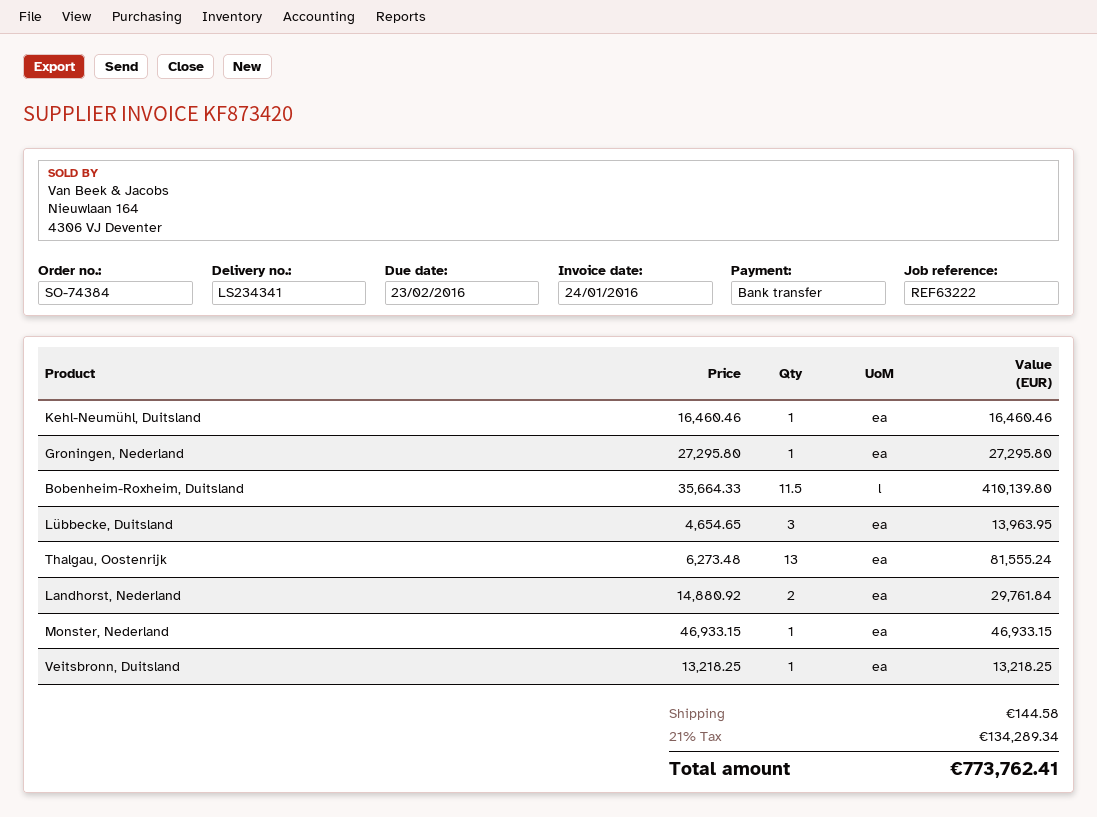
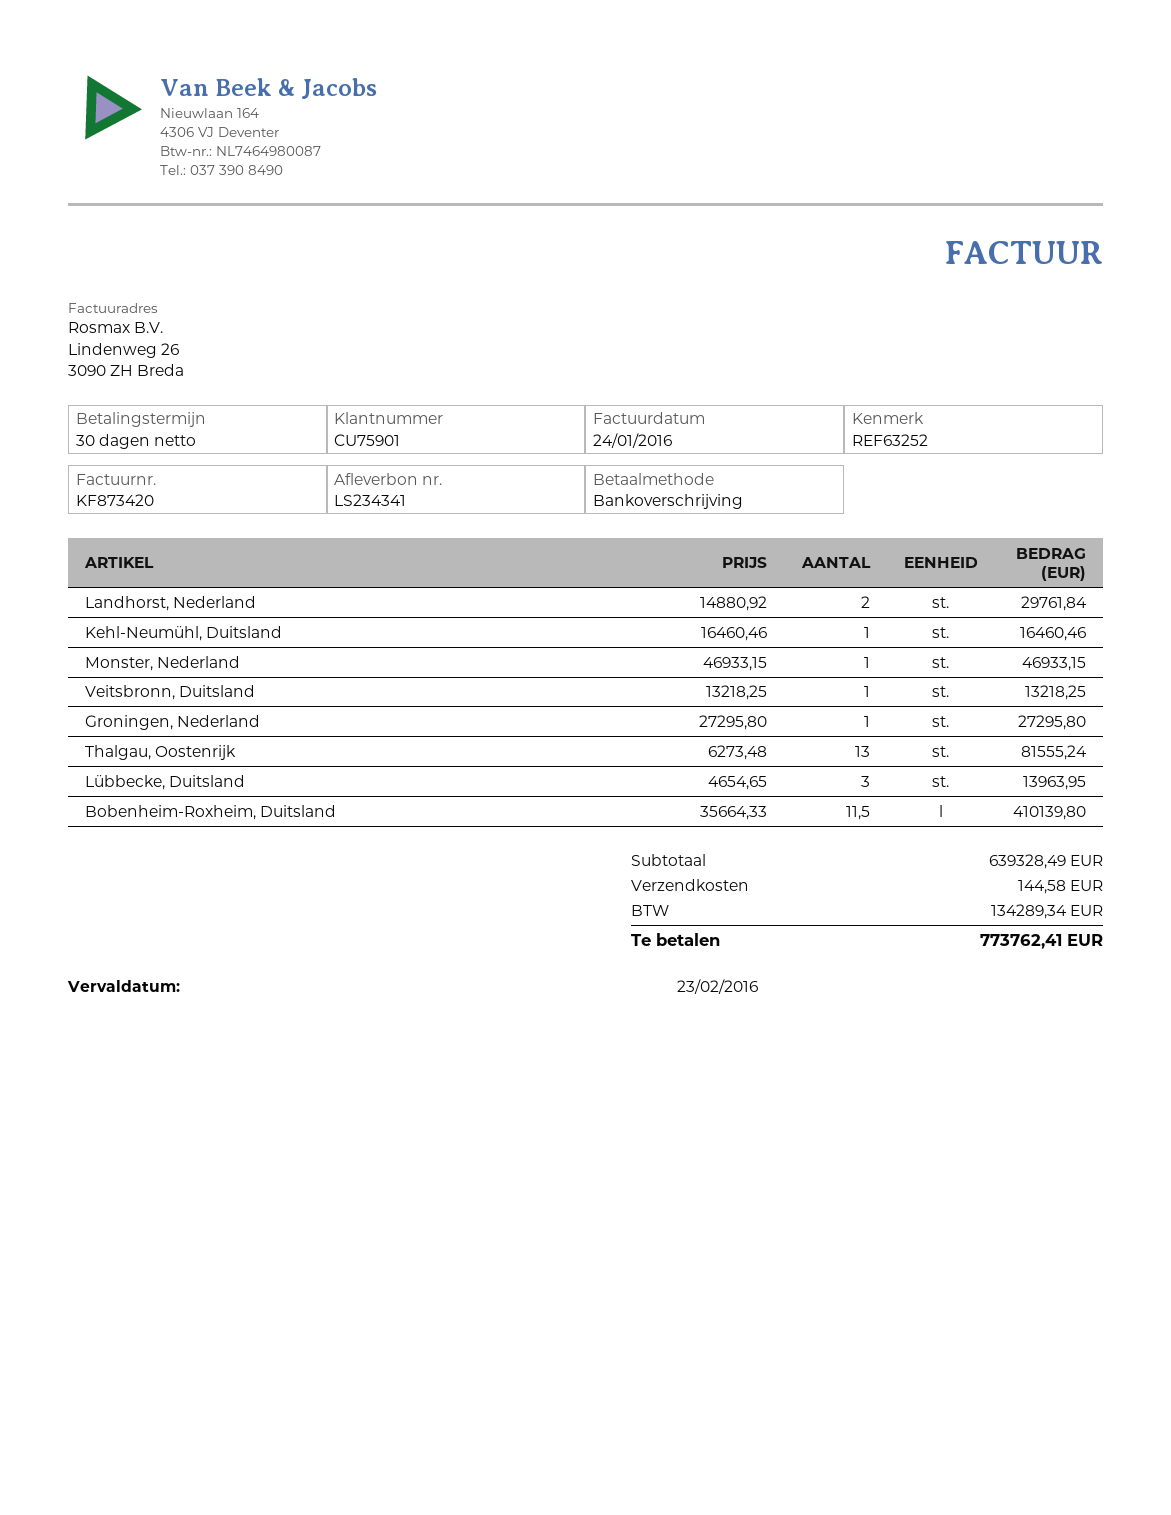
reference: REF63222 -> REF63252

